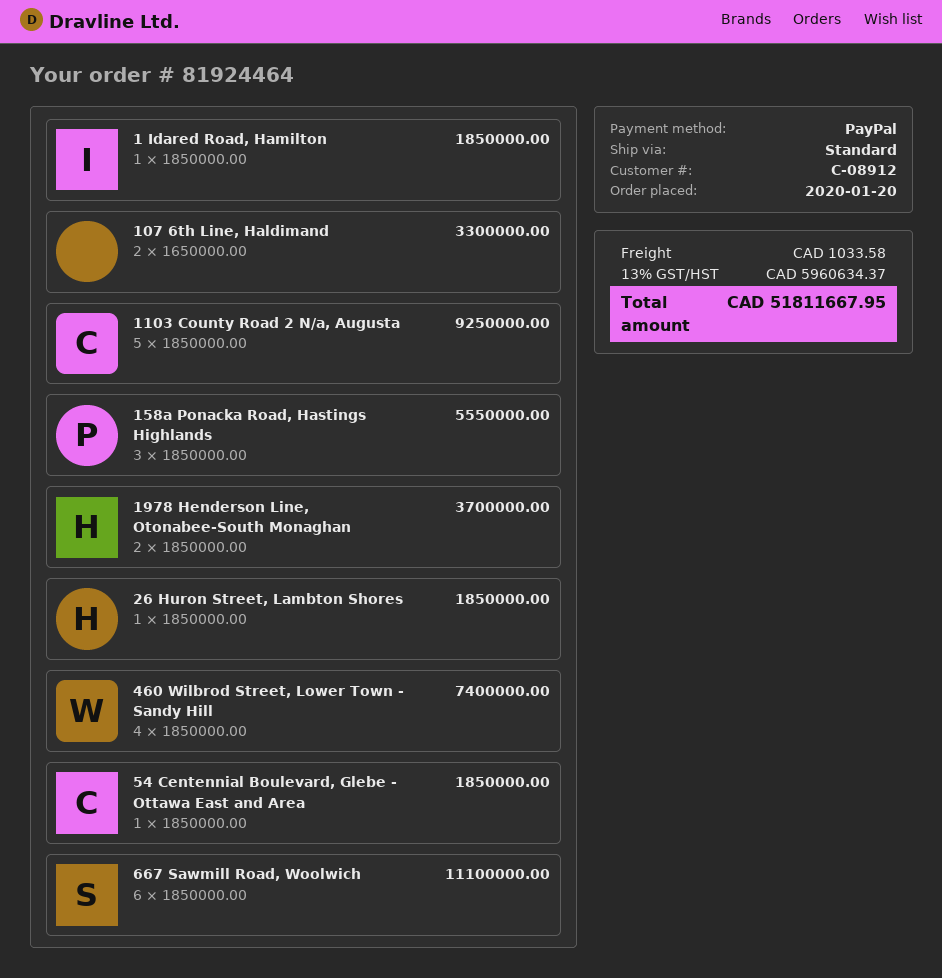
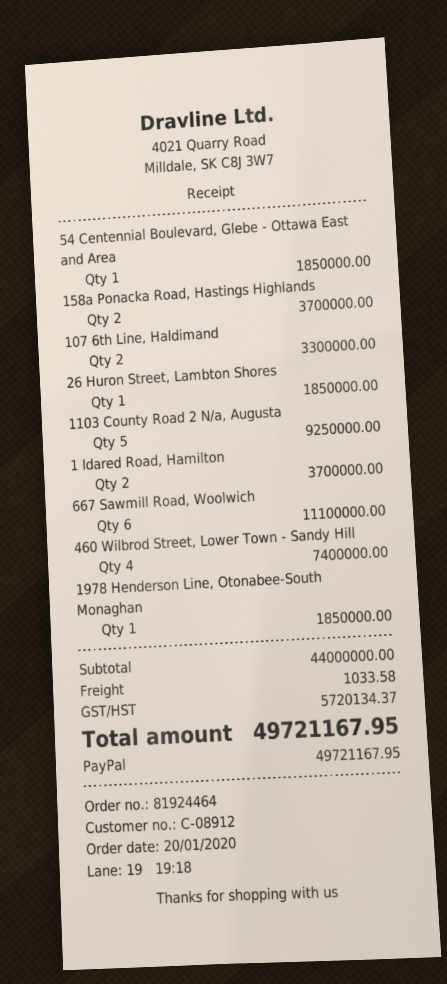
1 Idared Road, Hamilton: 1 for 1850000.00 -> 2 for 3700000.00
158a Ponacka Road, Hastings Highlands: 3 for 5550000.00 -> 2 for 3700000.00
1978 Henderson Line, Otonabee-South Monaghan: 2 for 3700000.00 -> 1 for 1850000.00
tax: 5960634.37 -> 5720134.37
total: 51811667.95 -> 49721167.95

